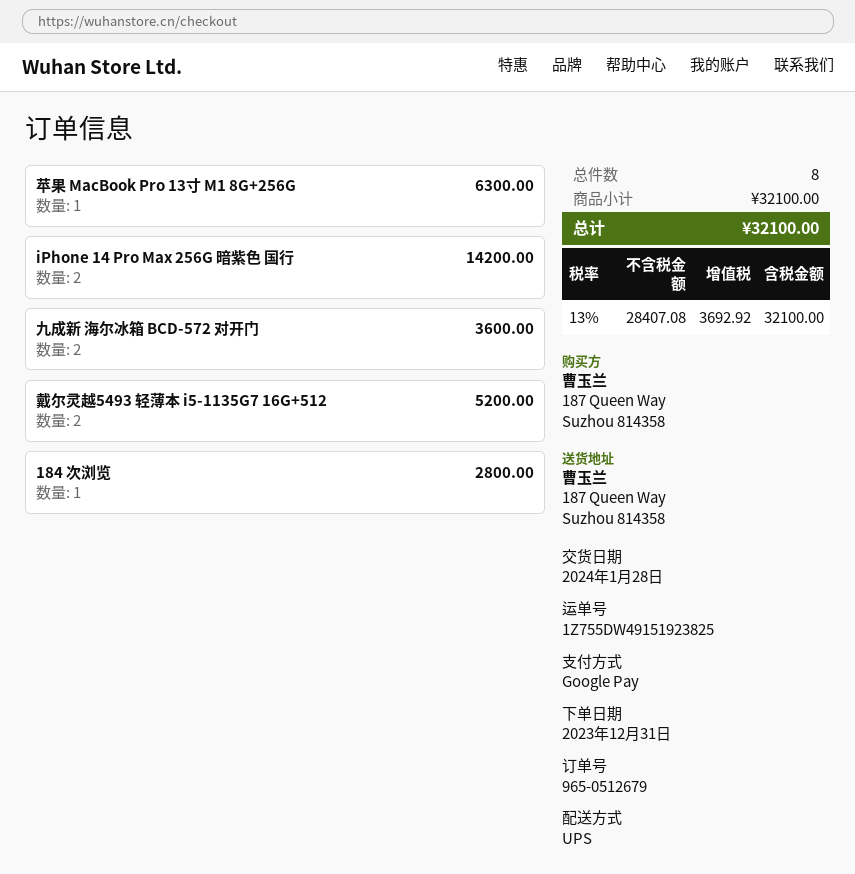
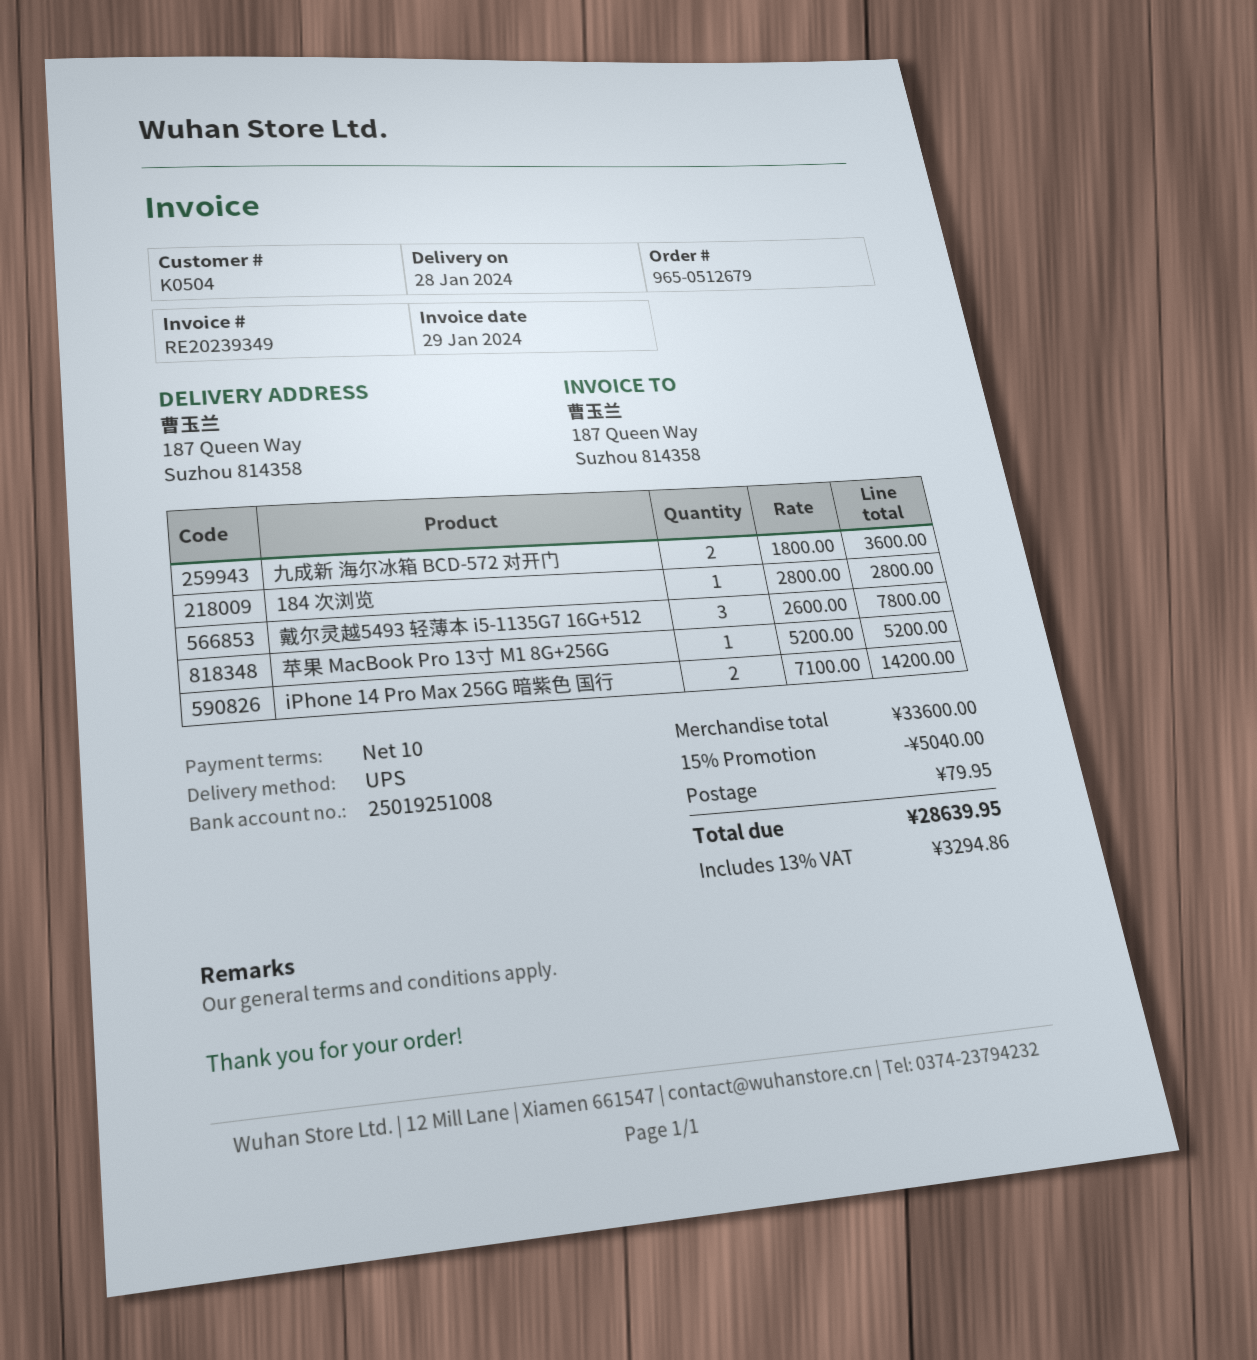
苹果 MacBook Pro 13寸 M1 8G+256G: 1 for 6300.00 -> 1 for 5200.00
戴尔灵越5493 轻薄本 i5-1135G7 16G+512: 2 for 5200.00 -> 3 for 7800.00
subtotal: 32100.00 -> 33600.00
discount: none -> 15% = 5040.00
shipping: none -> 79.95
tax: 13% = 3692.92 -> 13% = 3294.86
total: 32100.00 -> 28639.95

